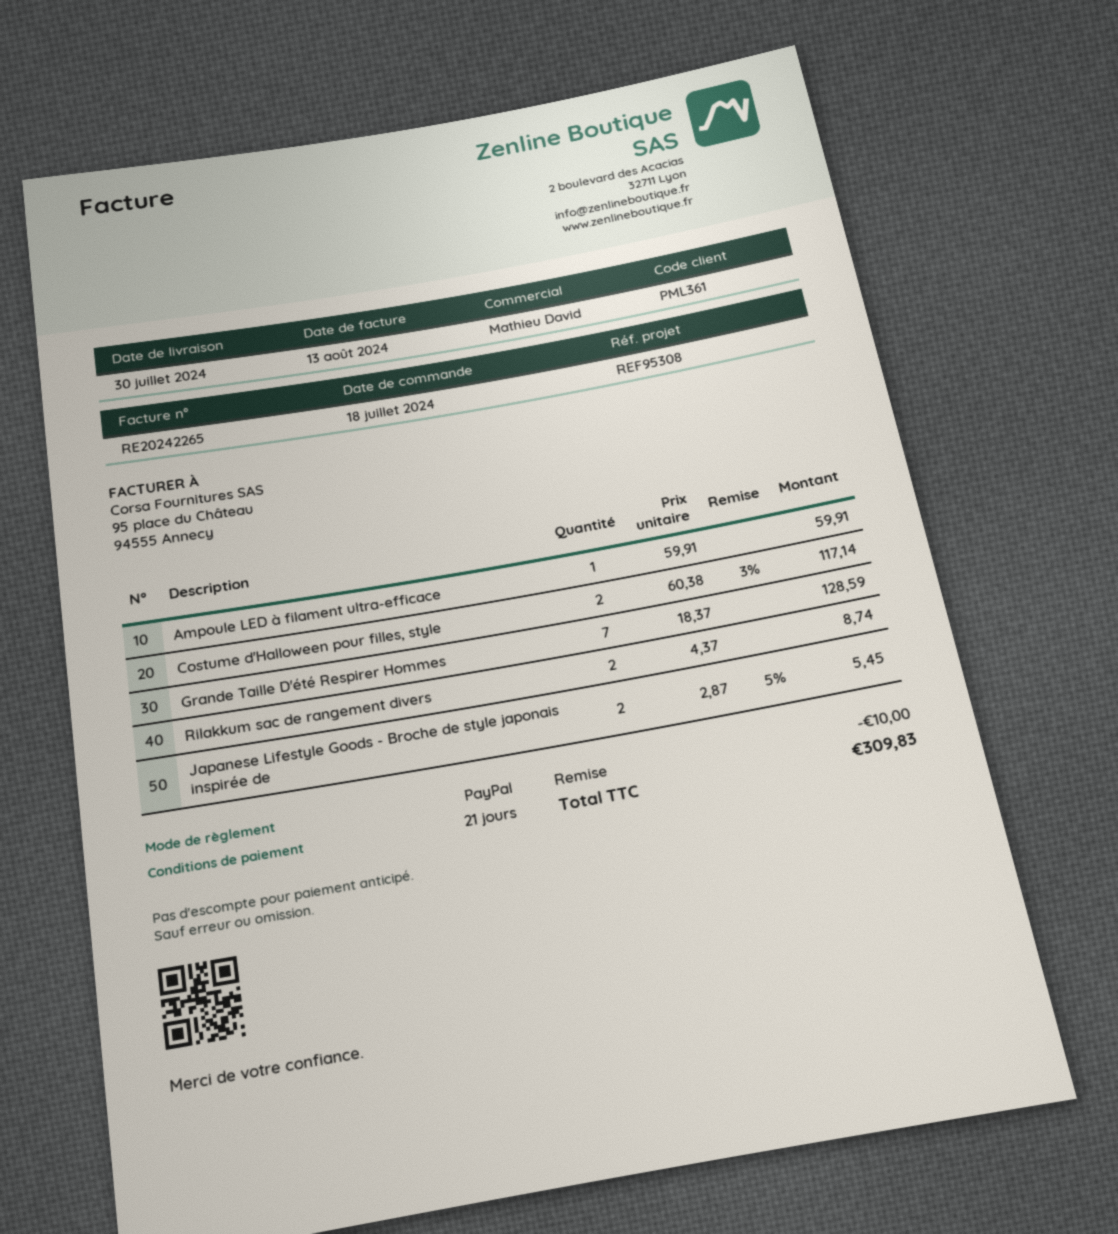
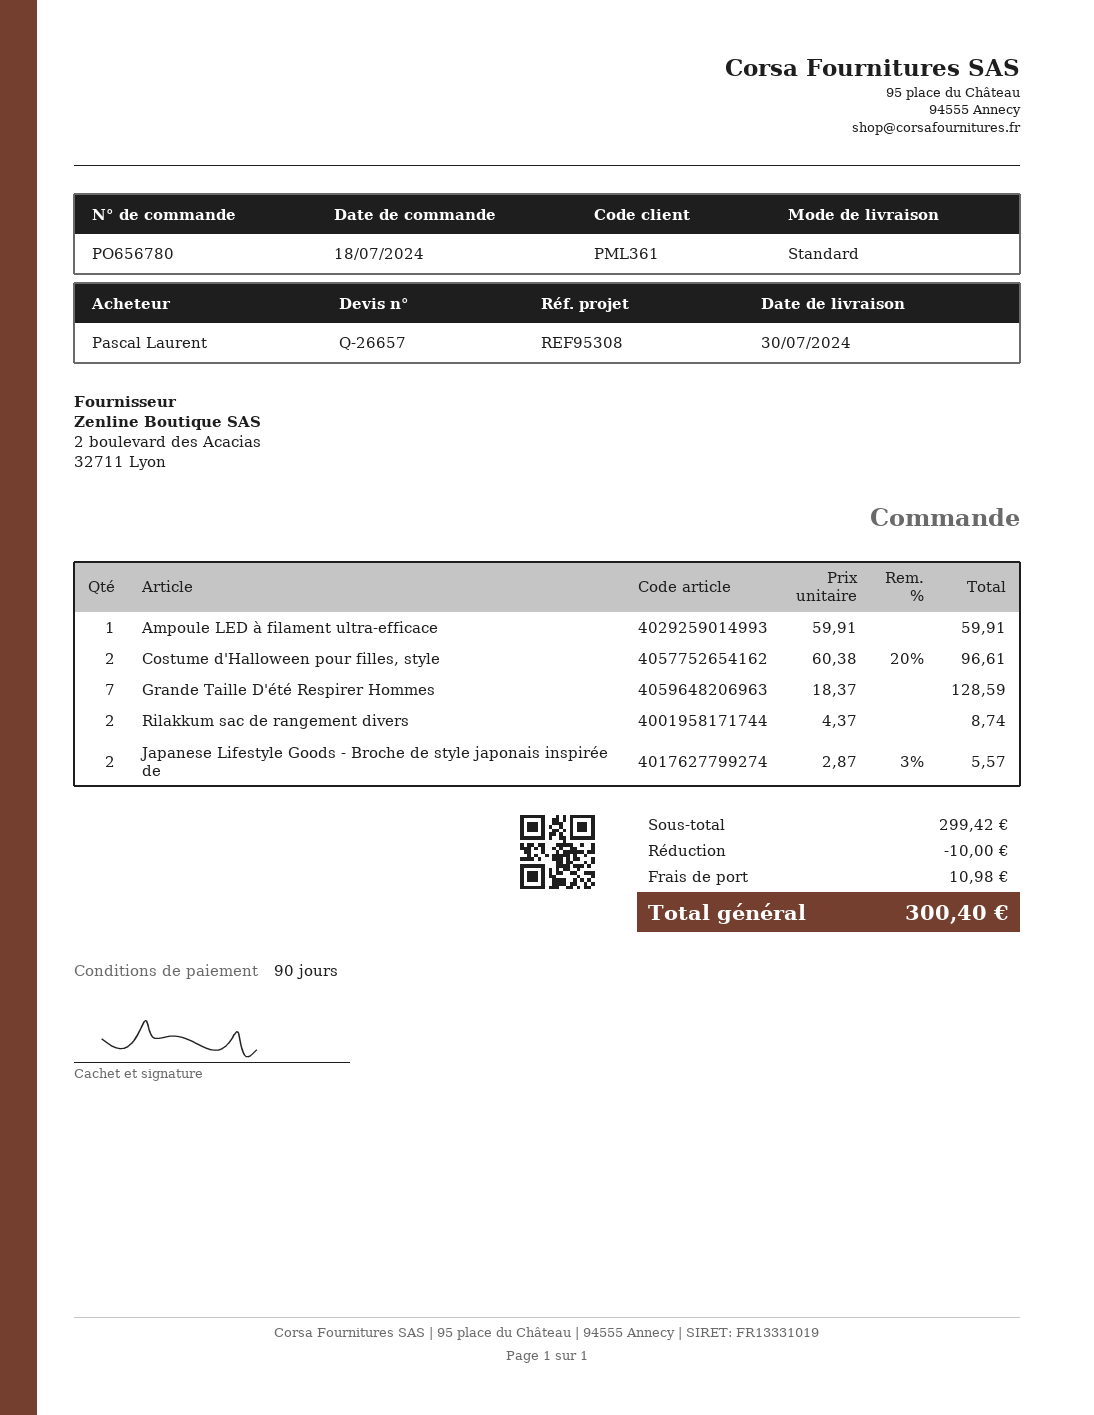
payment terms: 21 days -> 90 days
Costume d'Halloween pour filles, style: 2 x 60.38 - 3% = 117.14 -> 2 x 60.38 - 20% = 96.61
Japanese Lifestyle Goods - Broche de style japonais inspirée de: 2 x 2.87 - 5% = 5.45 -> 2 x 2.87 - 3% = 5.57
shipping: none -> 10.98
total: 309.83 -> 300.40

